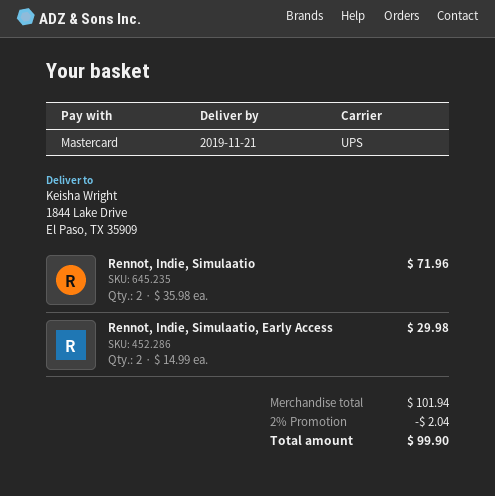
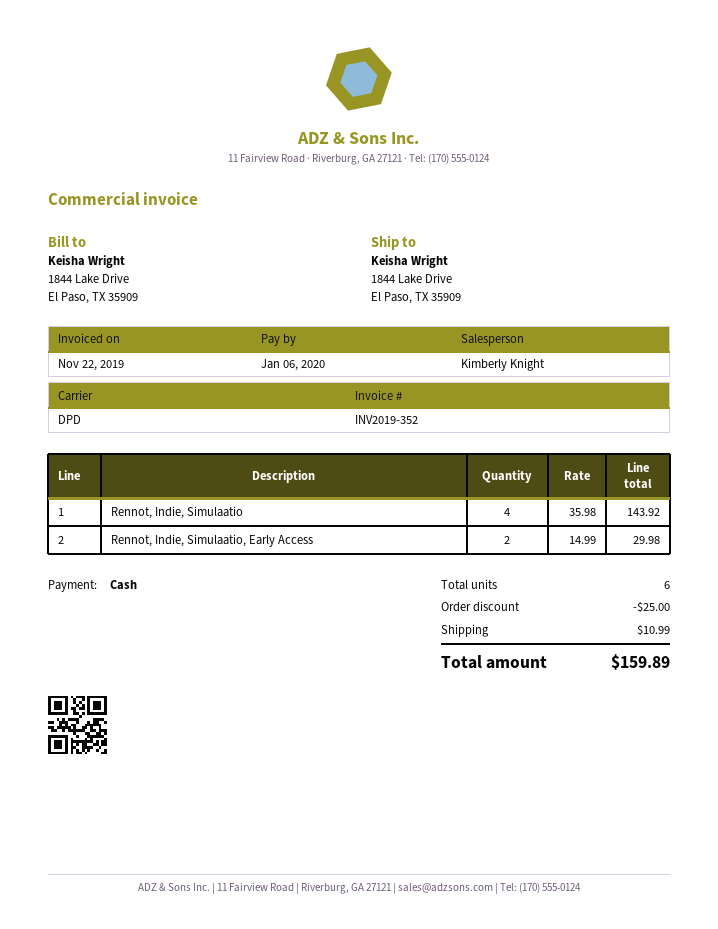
payment method: Mastercard -> cash
shipping method: UPS -> DPD
Rennot, Indie, Simulaatio: 2 x 35.98 = 71.96 -> 4 x 35.98 = 143.92
discount: 2.04 -> 25.00
shipping: none -> 10.99
total: 99.90 -> 159.89

